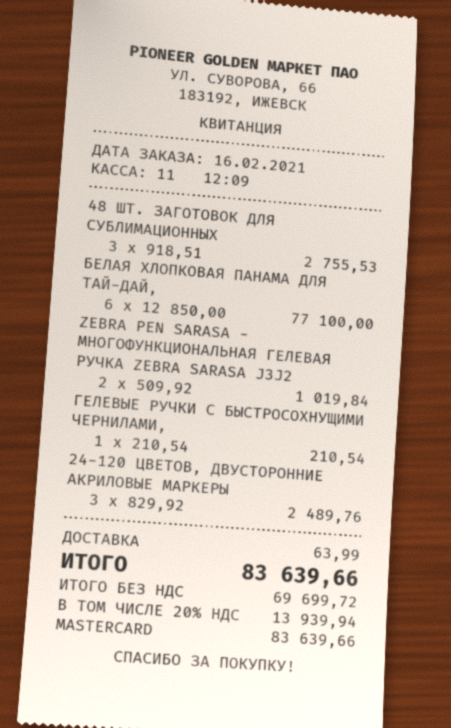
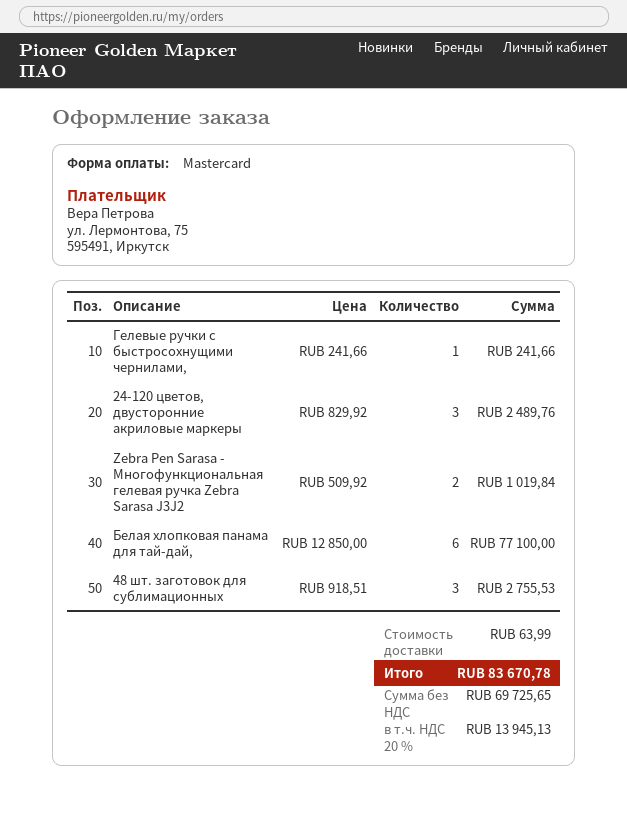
ГЕЛЕВЫЕ РУЧКИ С БЫСТРОСОХНУЩИМИ ЧЕРНИЛАМИ,: 1 x 210.54 = 210.54 -> 1 x 241.66 = 241.66
net: 69699.72 -> 69725.65
tax: 20% = 13939.94 -> 20% = 13945.13
total: 83639.66 -> 83670.78

